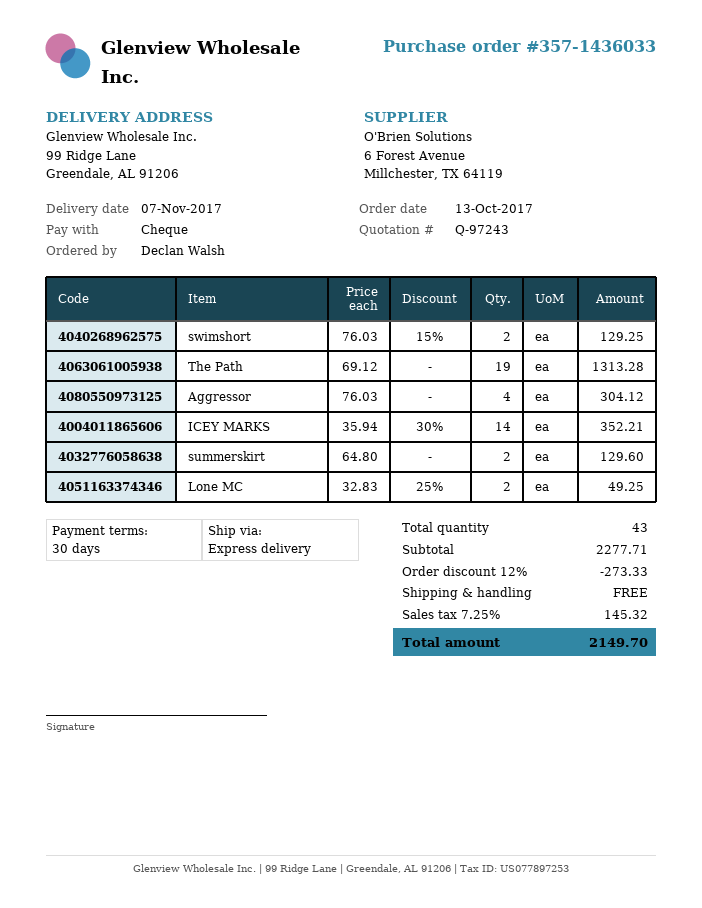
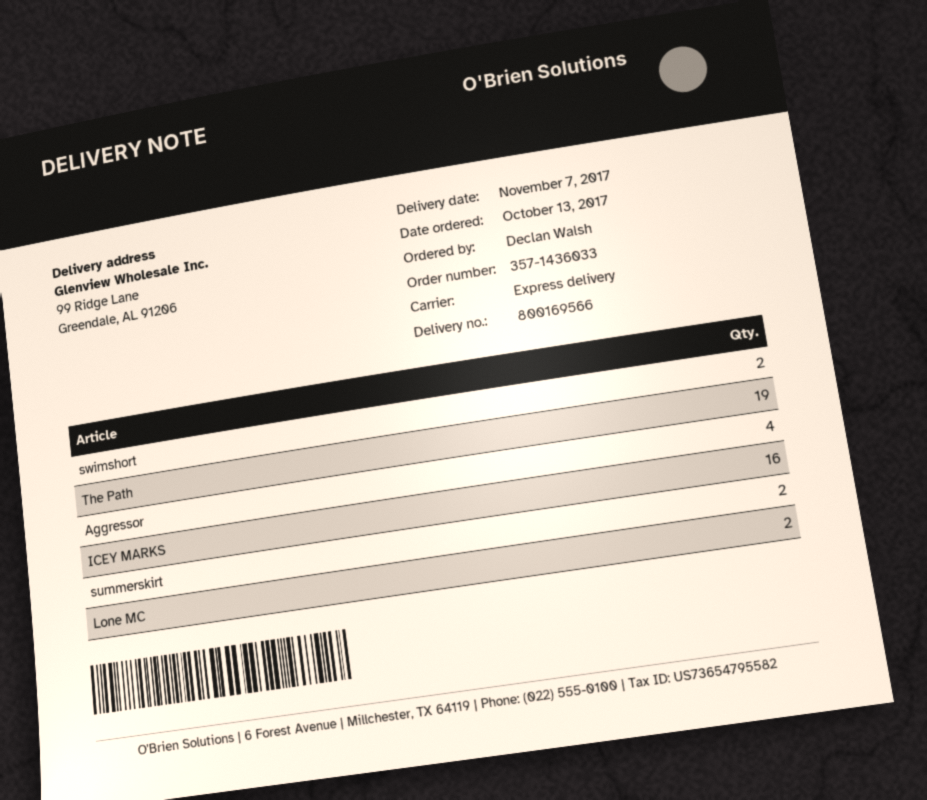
ICEY MARKS: 14 -> 16

